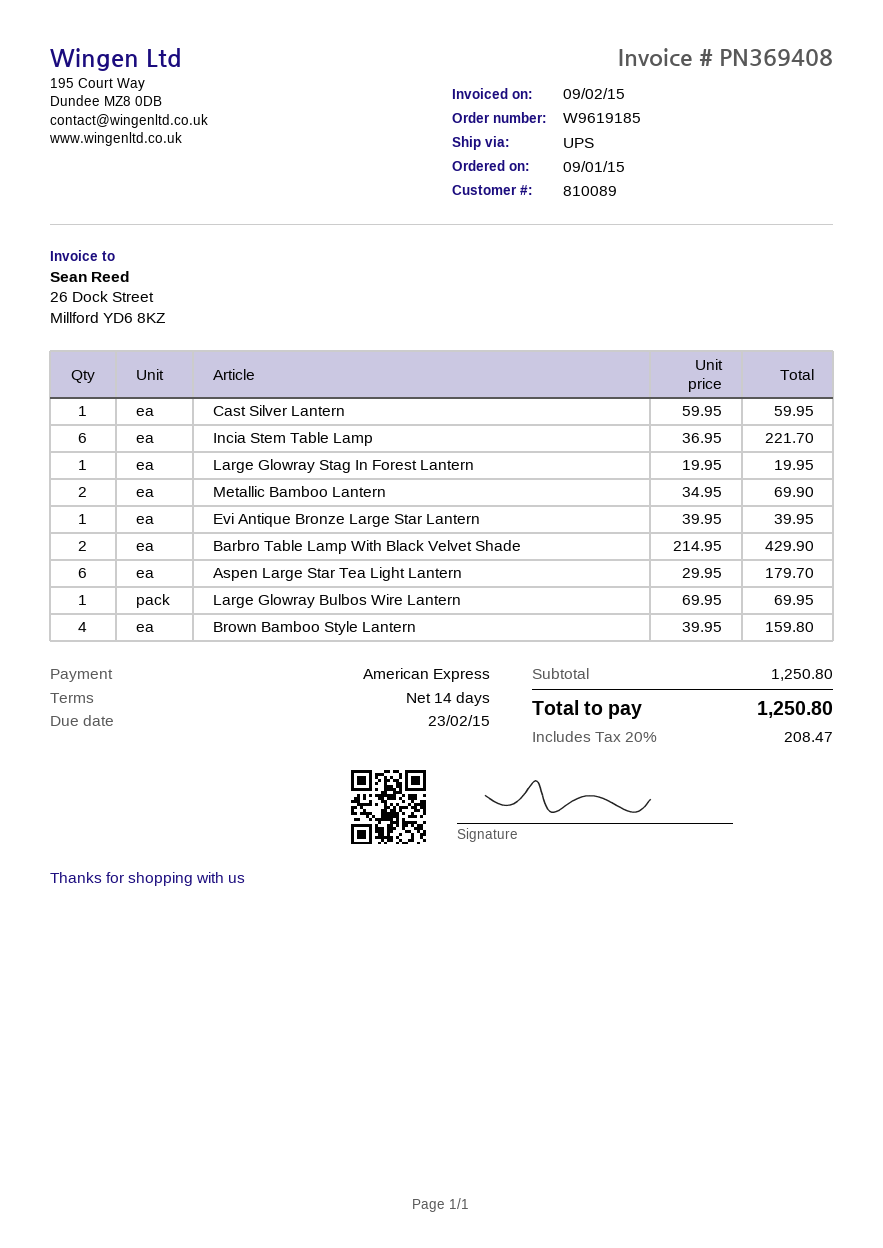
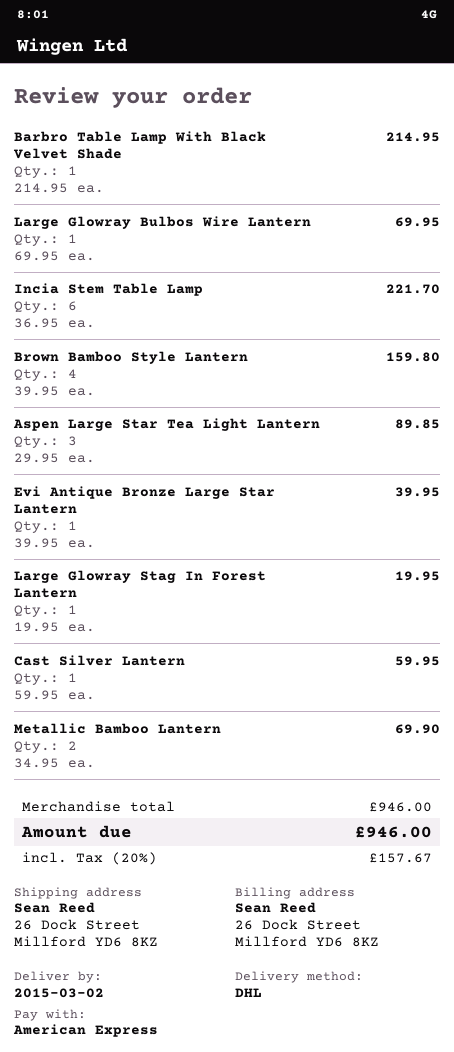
shipping method: UPS -> DHL
Barbro Table Lamp With Black Velvet Shade: 2 x 214.95 = 429.90 -> 1 x 214.95 = 214.95
Aspen Large Star Tea Light Lantern: 6 x 29.95 = 179.70 -> 3 x 29.95 = 89.85
subtotal: 1250.80 -> 946.00
tax: 20% = 208.47 -> 20% = 157.67
total: 1250.80 -> 946.00

